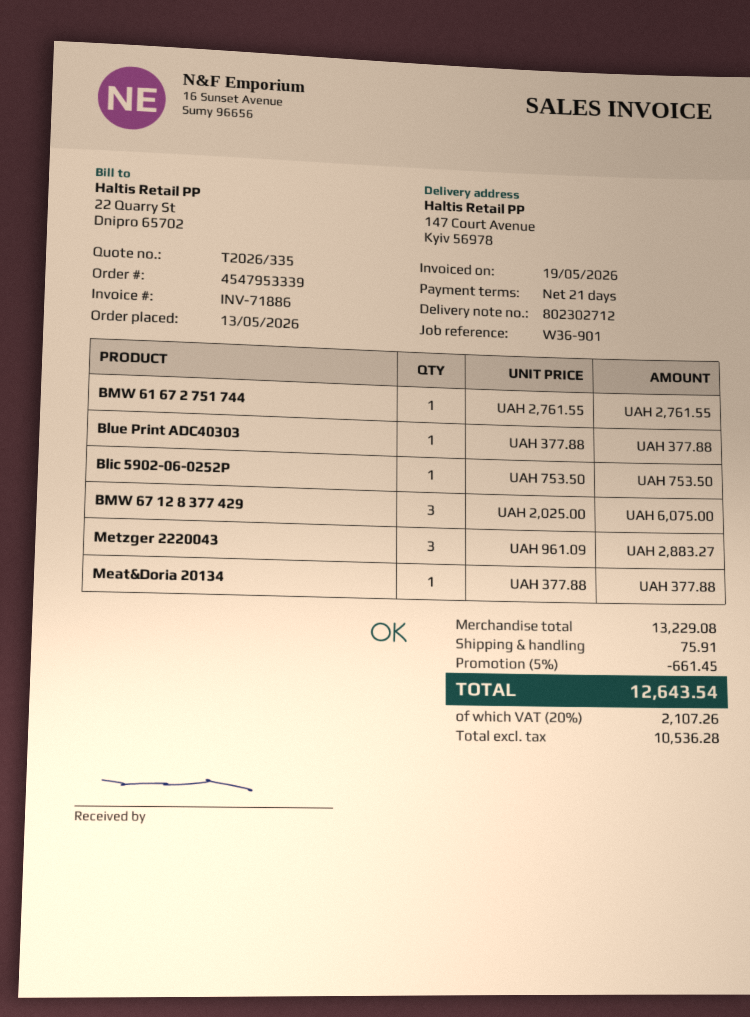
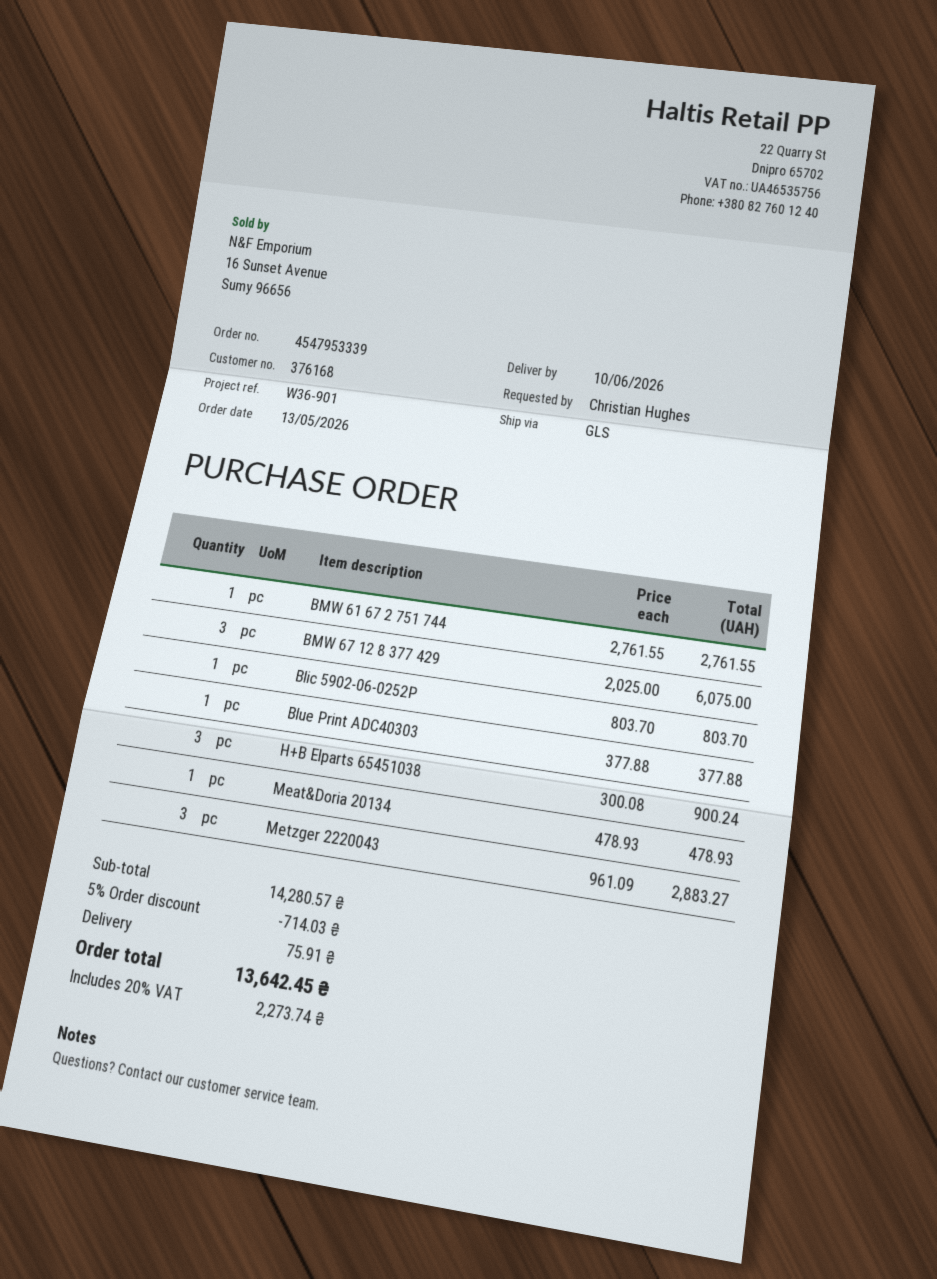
Blic 5902-06-0252P: 1 x 753.50 = 753.50 -> 1 x 803.70 = 803.70
Meat&Doria 20134: 1 x 377.88 = 377.88 -> 1 x 478.93 = 478.93
H+B Elparts 65451038: none -> 3 x 300.08 = 900.24
subtotal: 13229.08 -> 14280.57
discount: 5% = 661.45 -> 5% = 714.03
tax: 20% = 2107.26 -> 20% = 2273.74
total: 12643.54 -> 13642.45

